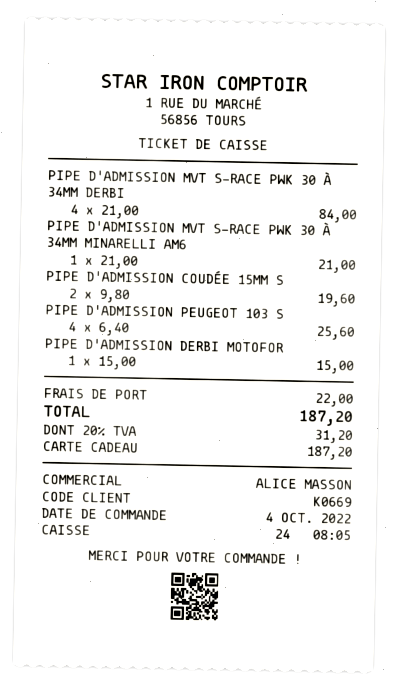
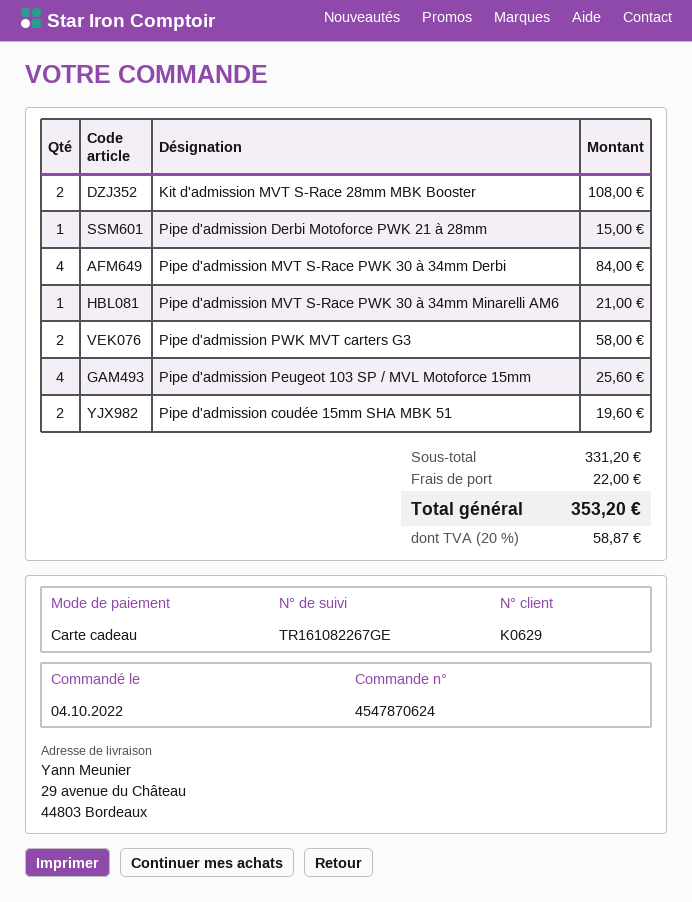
customer number: K0669 -> K0629
Kit d'admission MVT S-Race 28mm MBK Booster: none -> 2 for 108.00
Pipe d'admission PWK MVT carters G3: none -> 2 for 58.00
tax: 20% = 31.20 -> 20% = 58.87
total: 187.20 -> 353.20

